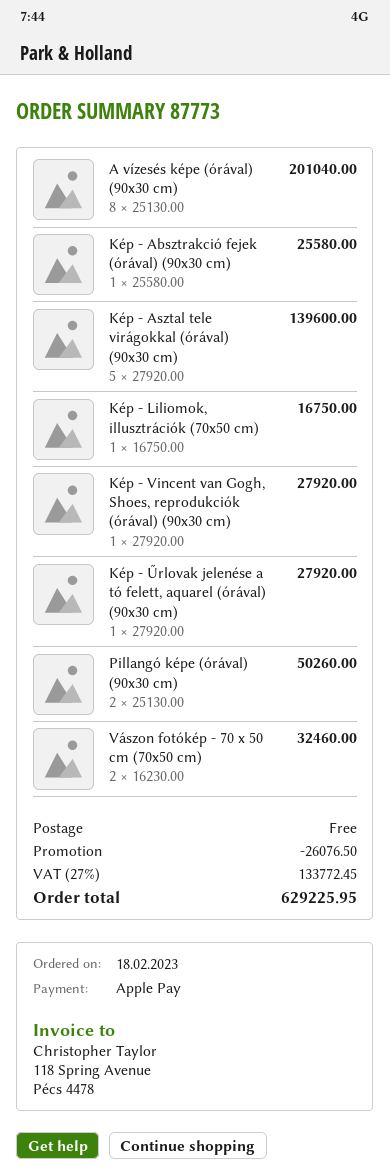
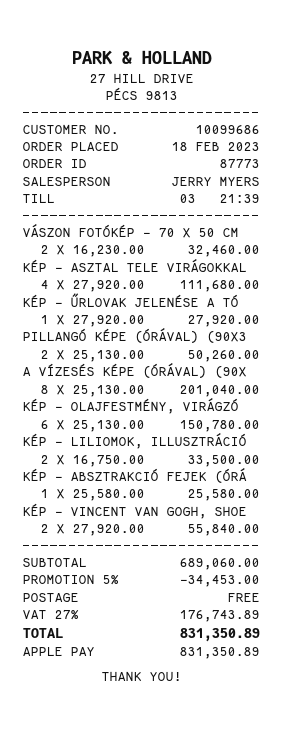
Kép - Asztal tele virágokkal (órával) (90x30 cm): 5 x 27920.00 = 139600.00 -> 4 x 27920.00 = 111680.00
Kép - Liliomok, illusztrációk (70x50 cm): 1 x 16750.00 = 16750.00 -> 2 x 16750.00 = 33500.00
Kép - Vincent van Gogh, Shoes, reprodukciók (órával) (90x30 cm): 1 x 27920.00 = 27920.00 -> 2 x 27920.00 = 55840.00
KÉP - OLAJFESTMÉNY, VIRÁGZÓ: none -> 6 x 25130.00 = 150780.00
discount: 26076.50 -> 34453.00
tax: 27% = 133772.45 -> 27% = 176743.89
total: 629225.95 -> 831350.89

